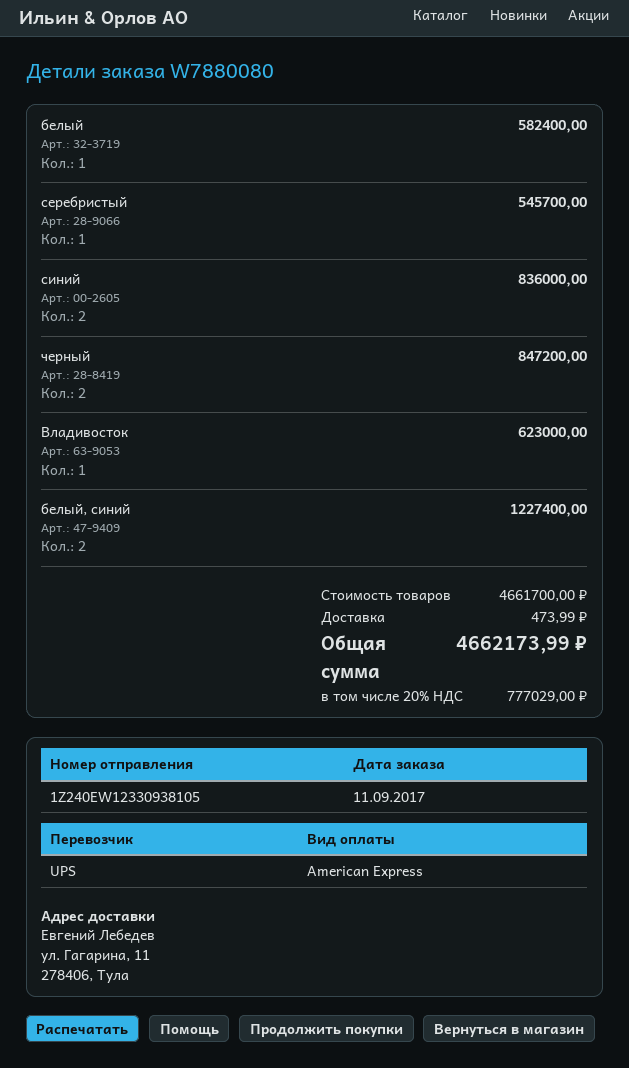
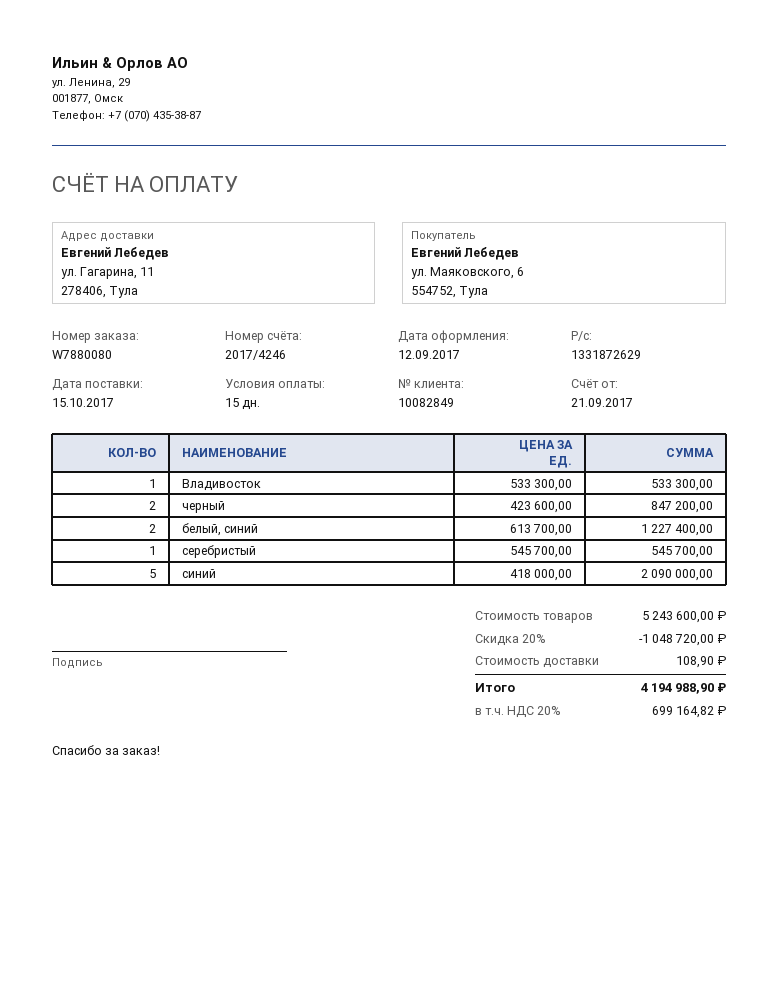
order date: 2017-09-11 -> 2017-09-12
белый: 1 for 582400.00 -> none
синий: 2 for 836000.00 -> 5 for 2090000.00
Владивосток: 1 for 623000.00 -> 1 for 533300.00
subtotal: 4661700.00 -> 5243600.00
discount: none -> 20% = 1048720.00
shipping: 473.99 -> 108.90
tax: 20% = 777029.00 -> 20% = 699164.82
total: 4662173.99 -> 4194988.90

